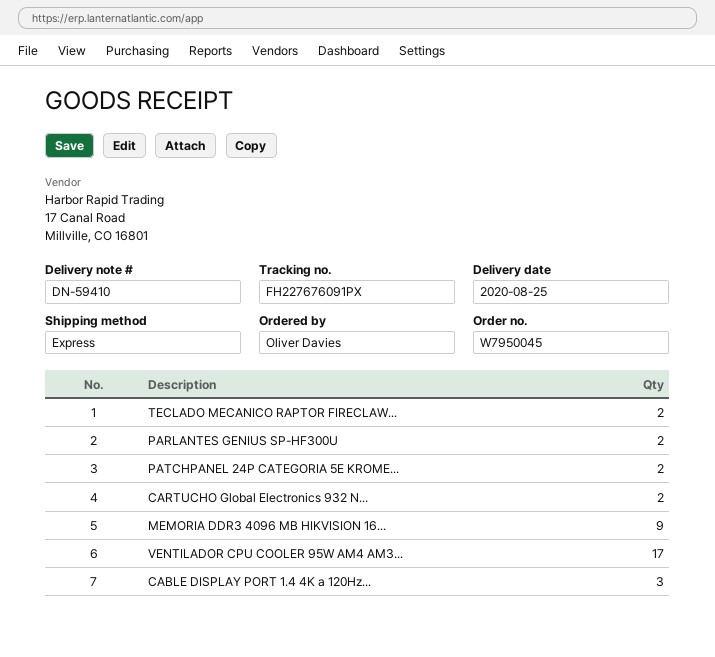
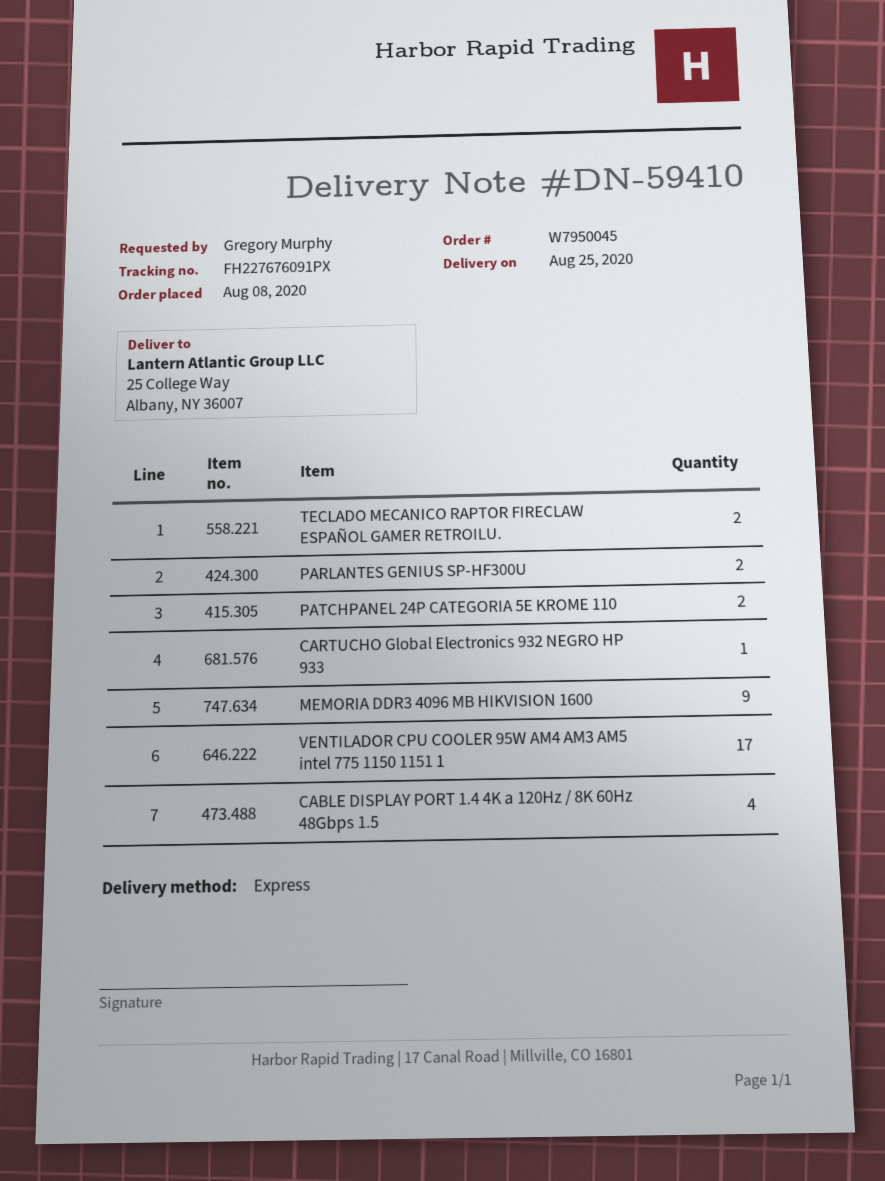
ordered by: Oliver Davies -> Gregory Murphy
CARTUCHO Global Electronics 932 N...: 2 -> 1
CABLE DISPLAY PORT 1.4 4K a 120Hz...: 3 -> 4

